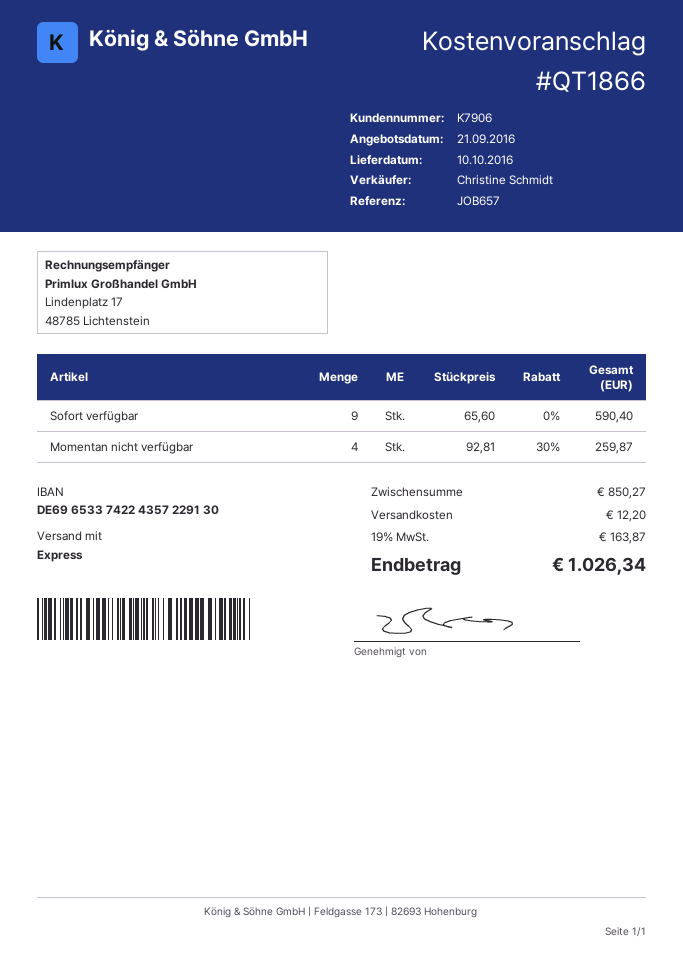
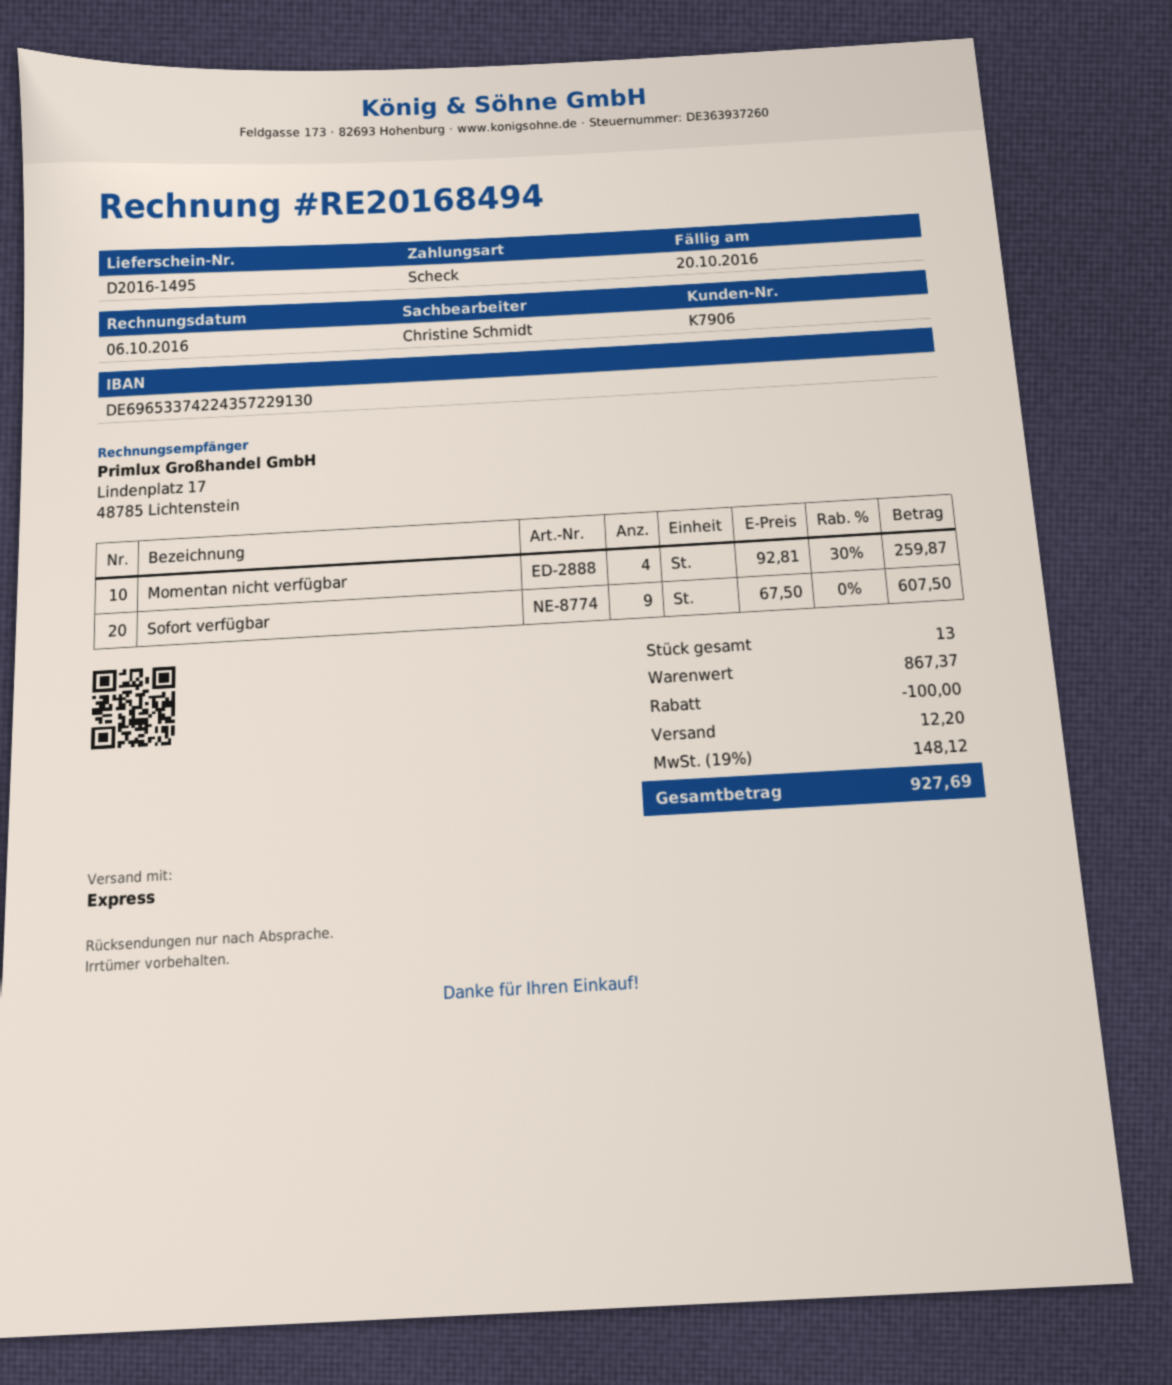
Sofort verfügbar: 9 x 65.60 = 590.40 -> 9 x 67.50 = 607.50
subtotal: 850.27 -> 867.37
discount: none -> 100.00
tax: 19% = 163.87 -> 19% = 148.12
total: 1026.34 -> 927.69

